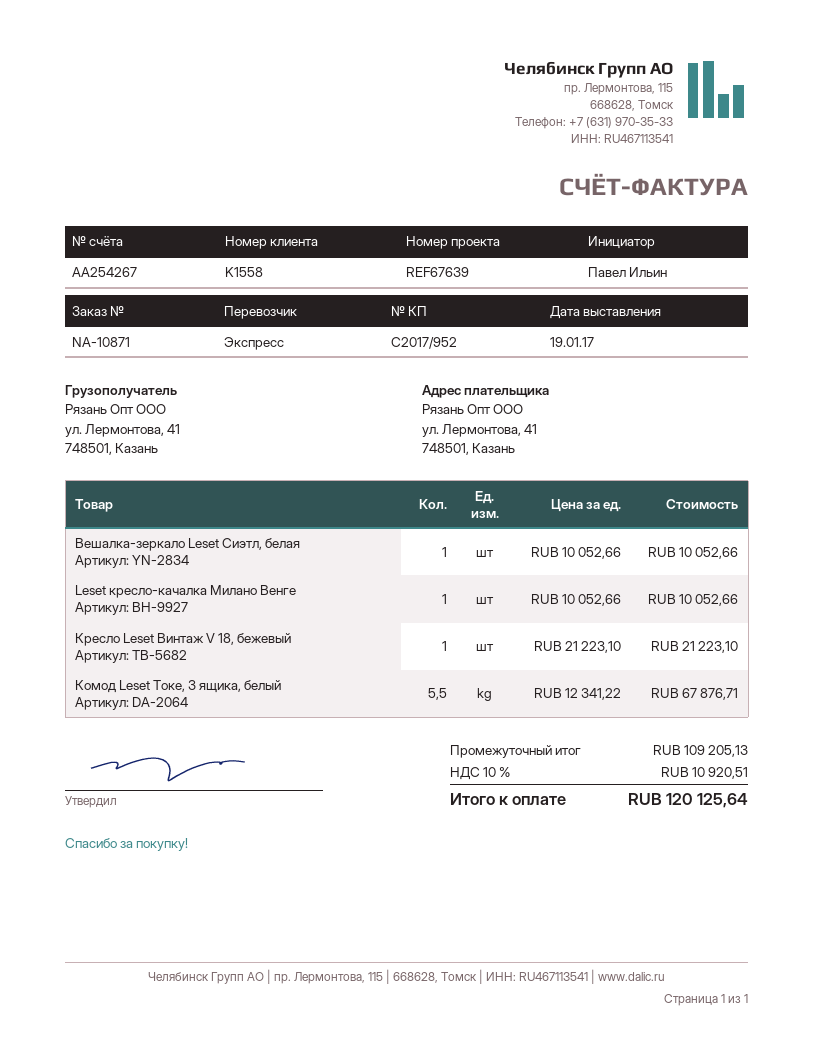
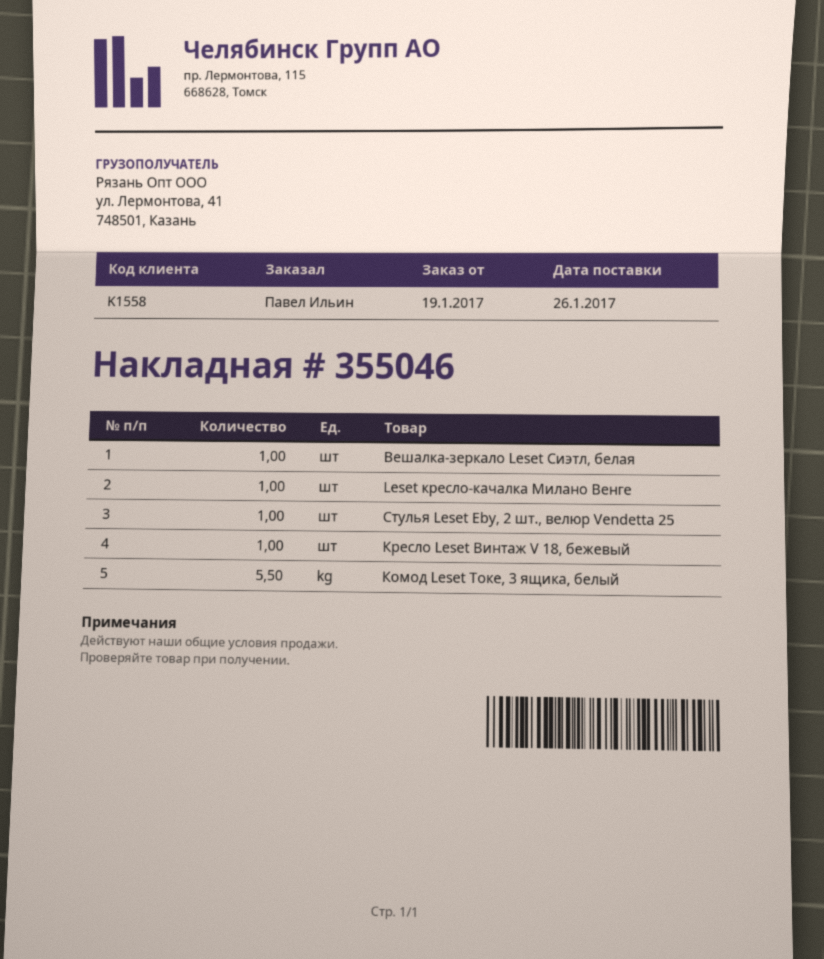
Стулья Leset Eby, 2 шт., велюр Vendetta 25: none -> 1

